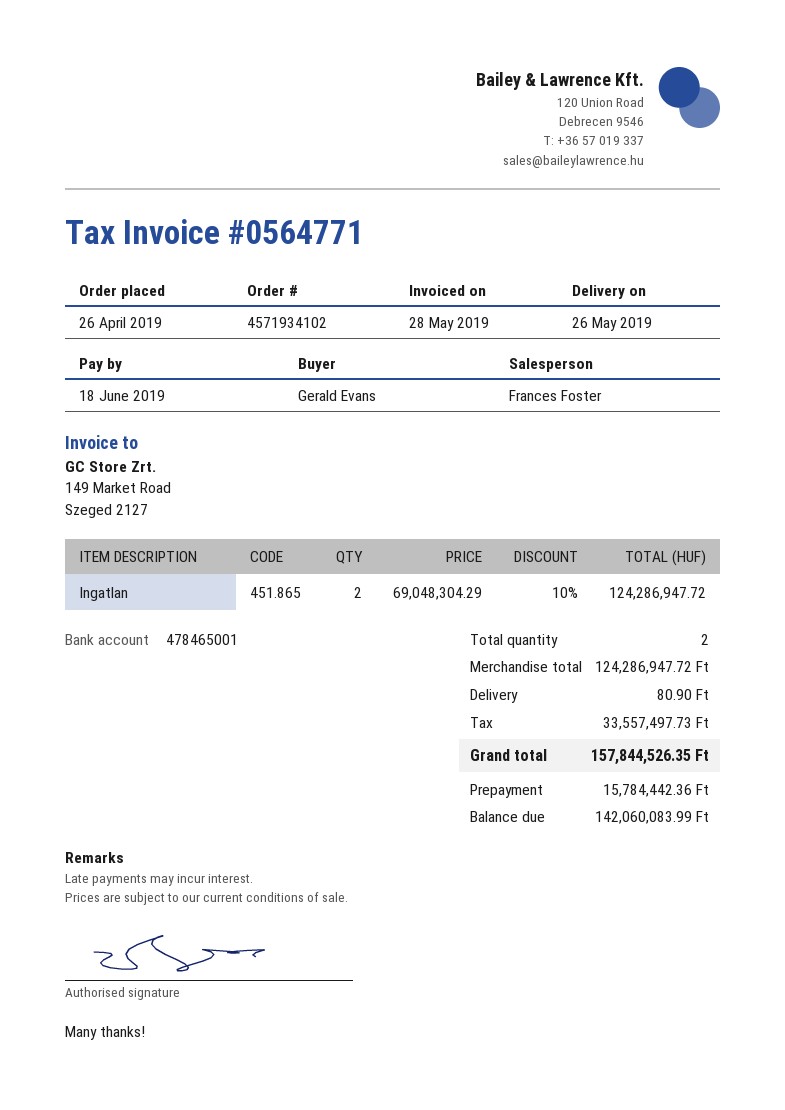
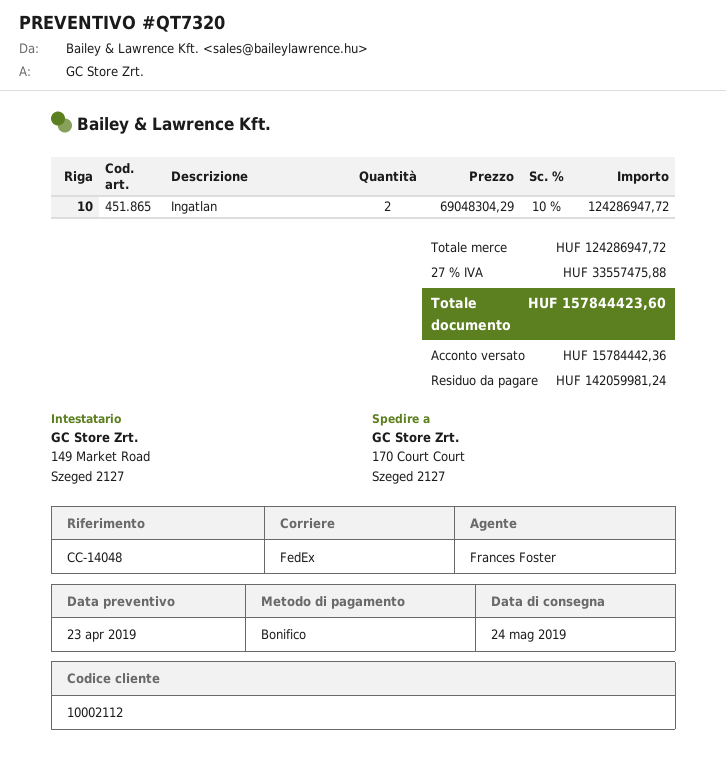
delivery date: 2019-05-26 -> 2019-05-24
shipping: 80.90 -> none
tax: 33557497.73 -> 33557475.88
total: 157844526.35 -> 157844423.60
balance: 142060083.99 -> 142059981.24

